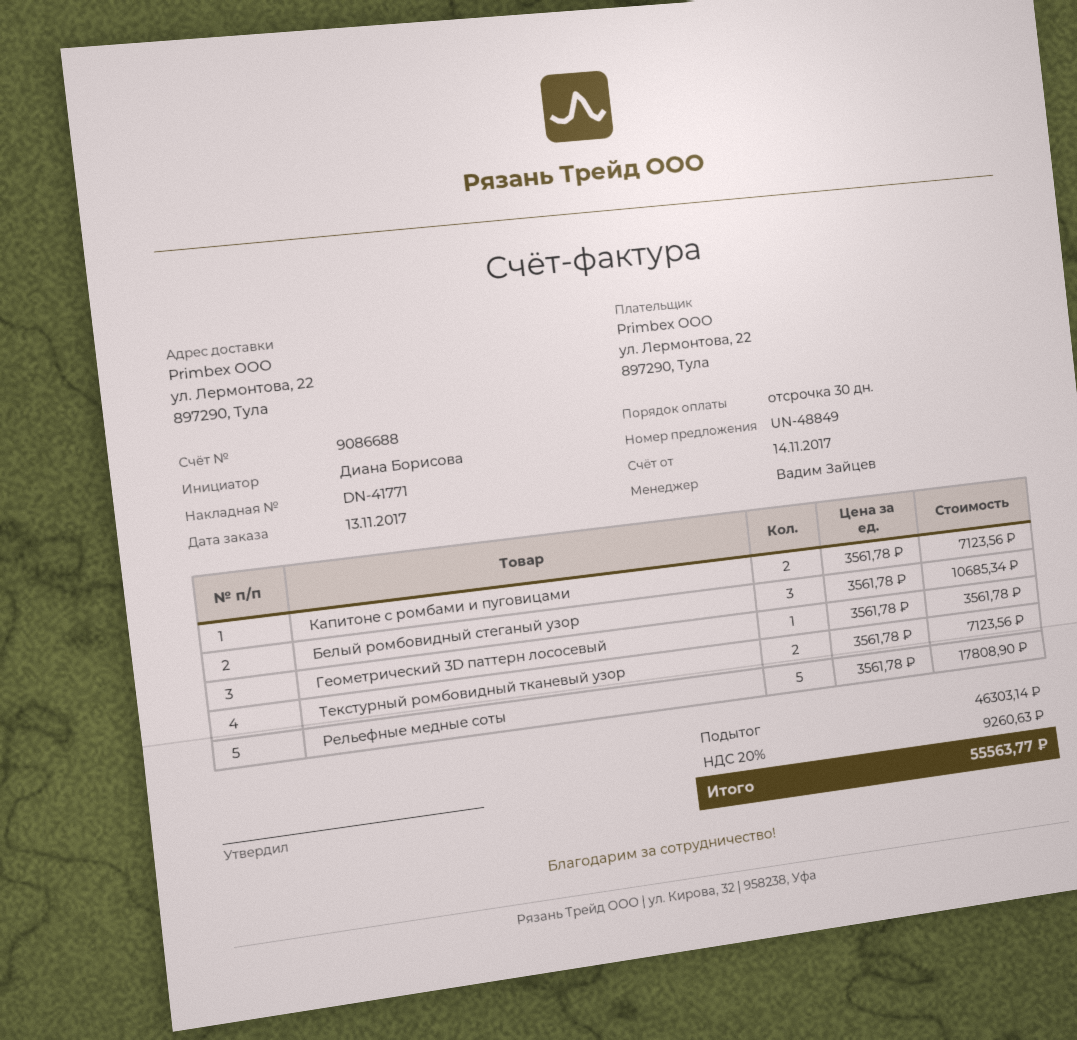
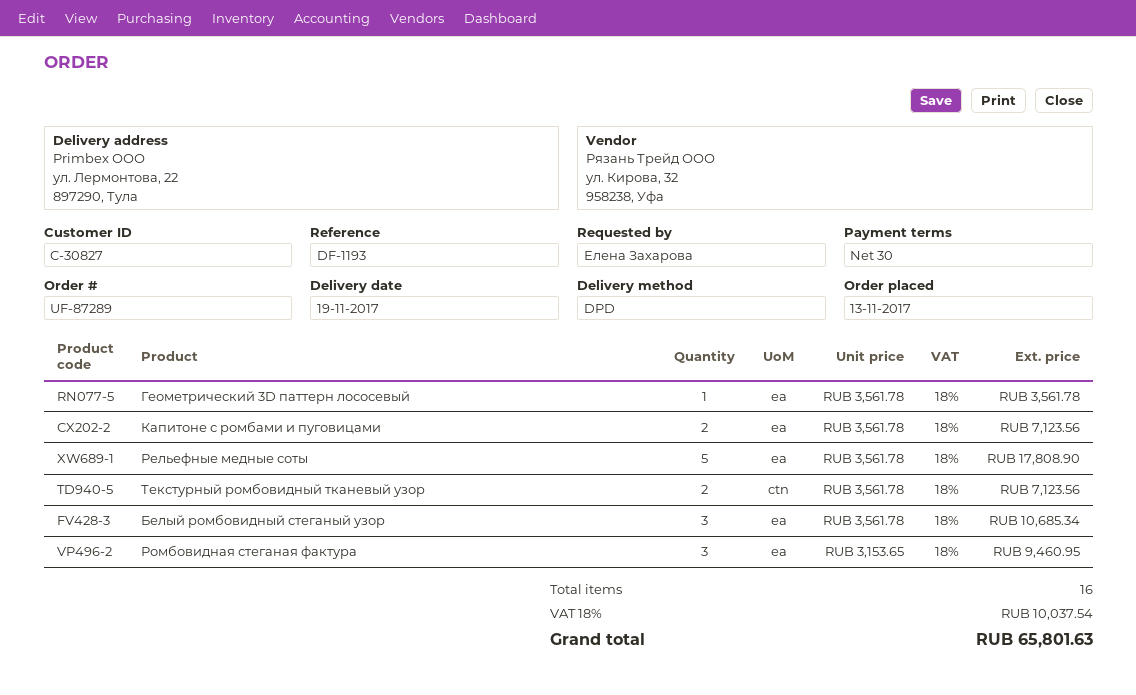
ordered by: Диана Борисова -> Елена Захарова
Ромбовидная стеганая фактура: none -> 3 x 3153.65 = 9460.95
tax: 20% = 9260.63 -> 18% = 10037.54
total: 55563.77 -> 65801.63

